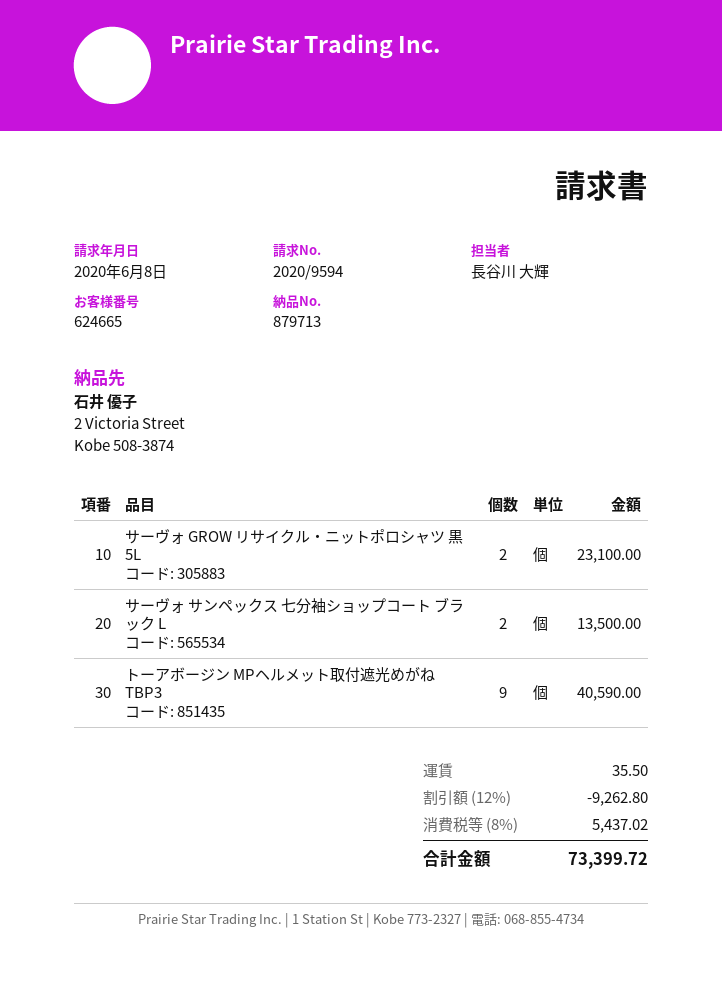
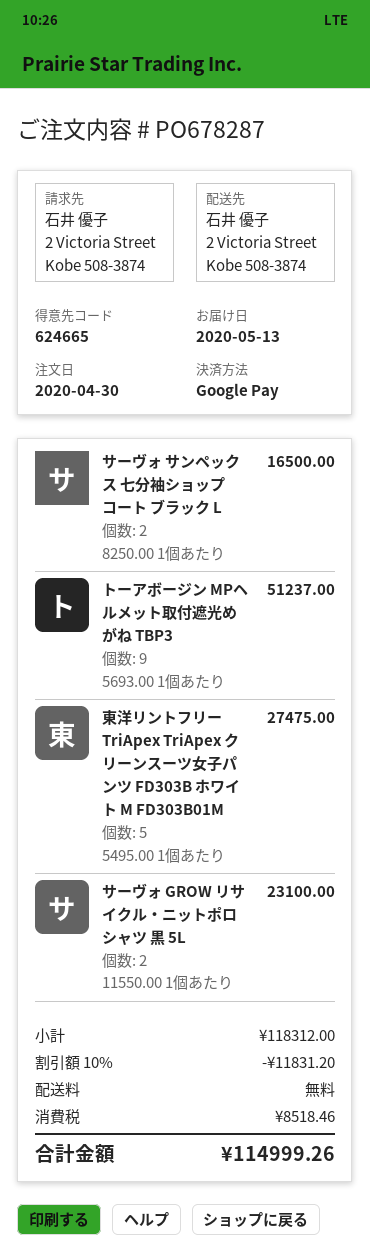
サーヴォ サンペックス 七分袖ショップコート ブラック L: 2 for 13500.00 -> 2 for 16500.00
トーアボージン MPヘルメット取付遮光めがね TBP3: 9 for 40590.00 -> 9 for 51237.00
東洋リントフリー TriApex TriApex クリーンスーツ女子パンツ FD303B ホワイト M FD303B01M: none -> 5 for 27475.00
discount: 12% = 9262.80 -> 10% = 11831.20
shipping: 35.50 -> 0.00
tax: 5437.02 -> 8518.46
total: 73399.72 -> 114999.26

